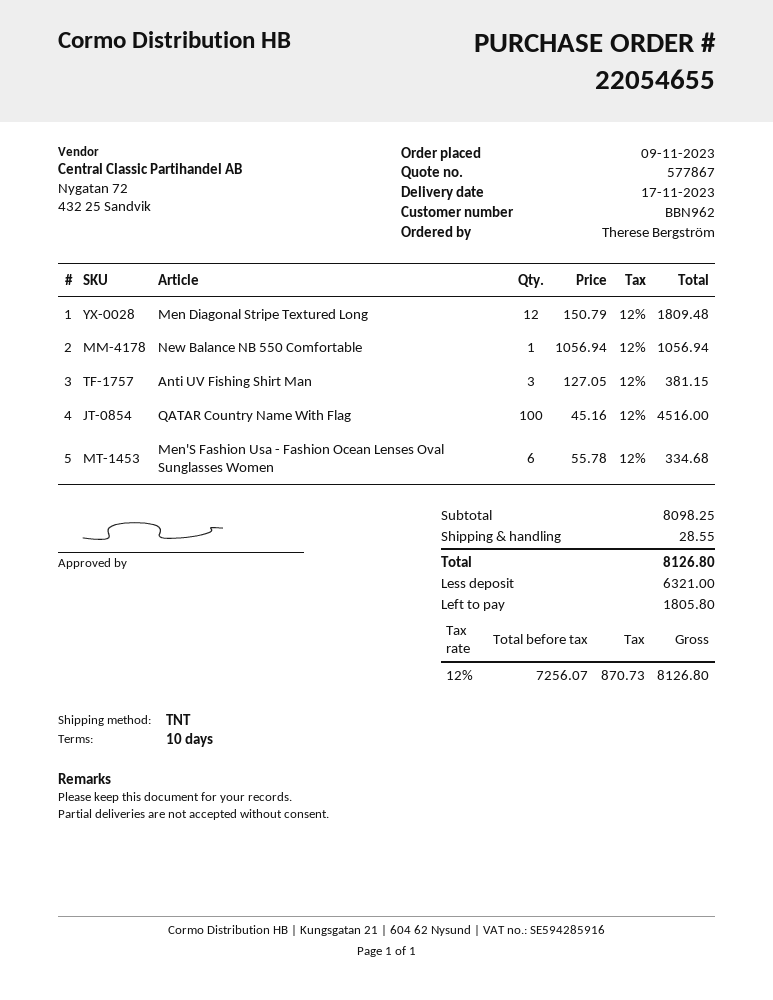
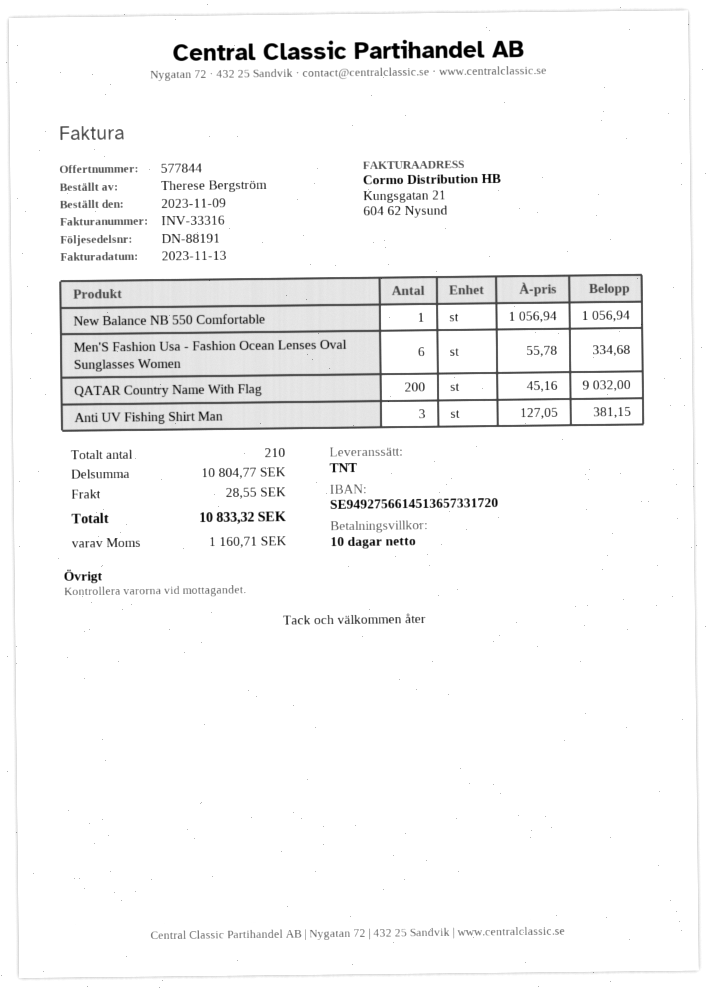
quote number: 577867 -> 577844
Men Diagonal Stripe Textured Long: 12 x 150.79 = 1809.48 -> none
QATAR Country Name With Flag: 100 x 45.16 = 4516.00 -> 200 x 45.16 = 9032.00
subtotal: 8098.25 -> 10804.77
tax: 870.73 -> 1160.71
total: 8126.80 -> 10833.32

